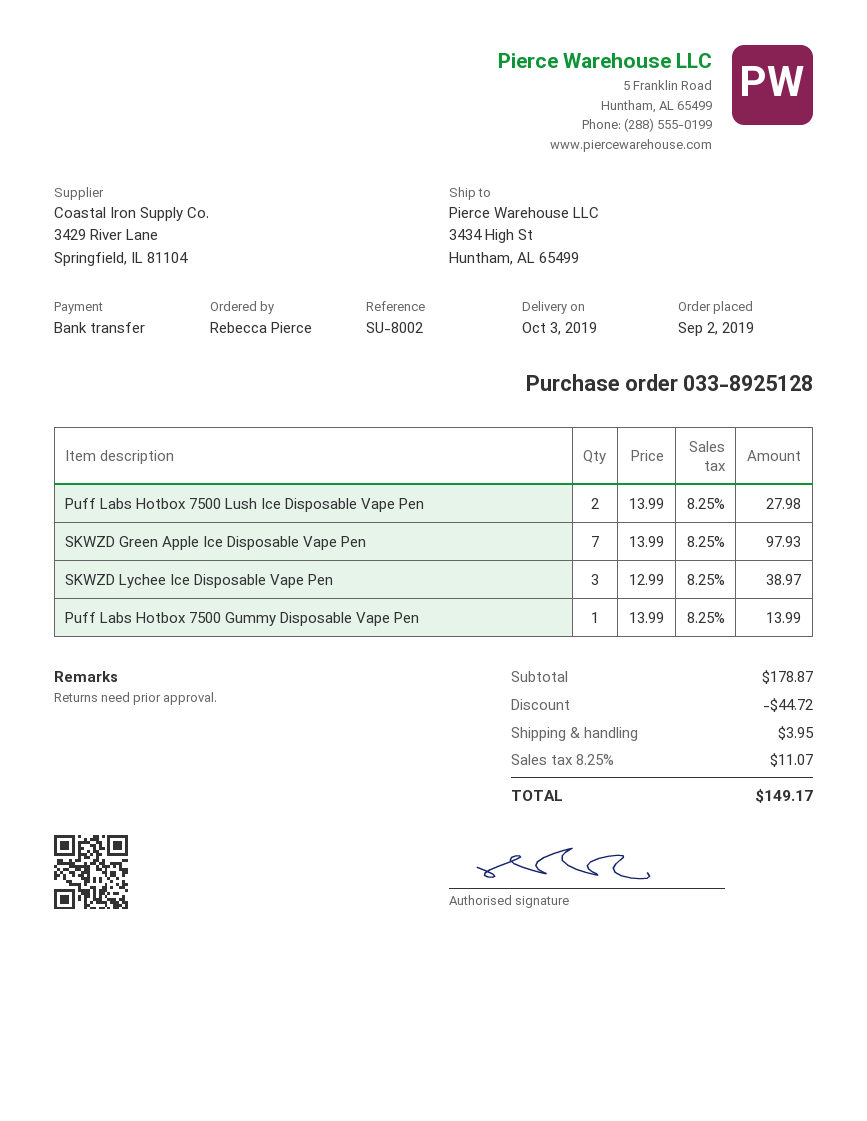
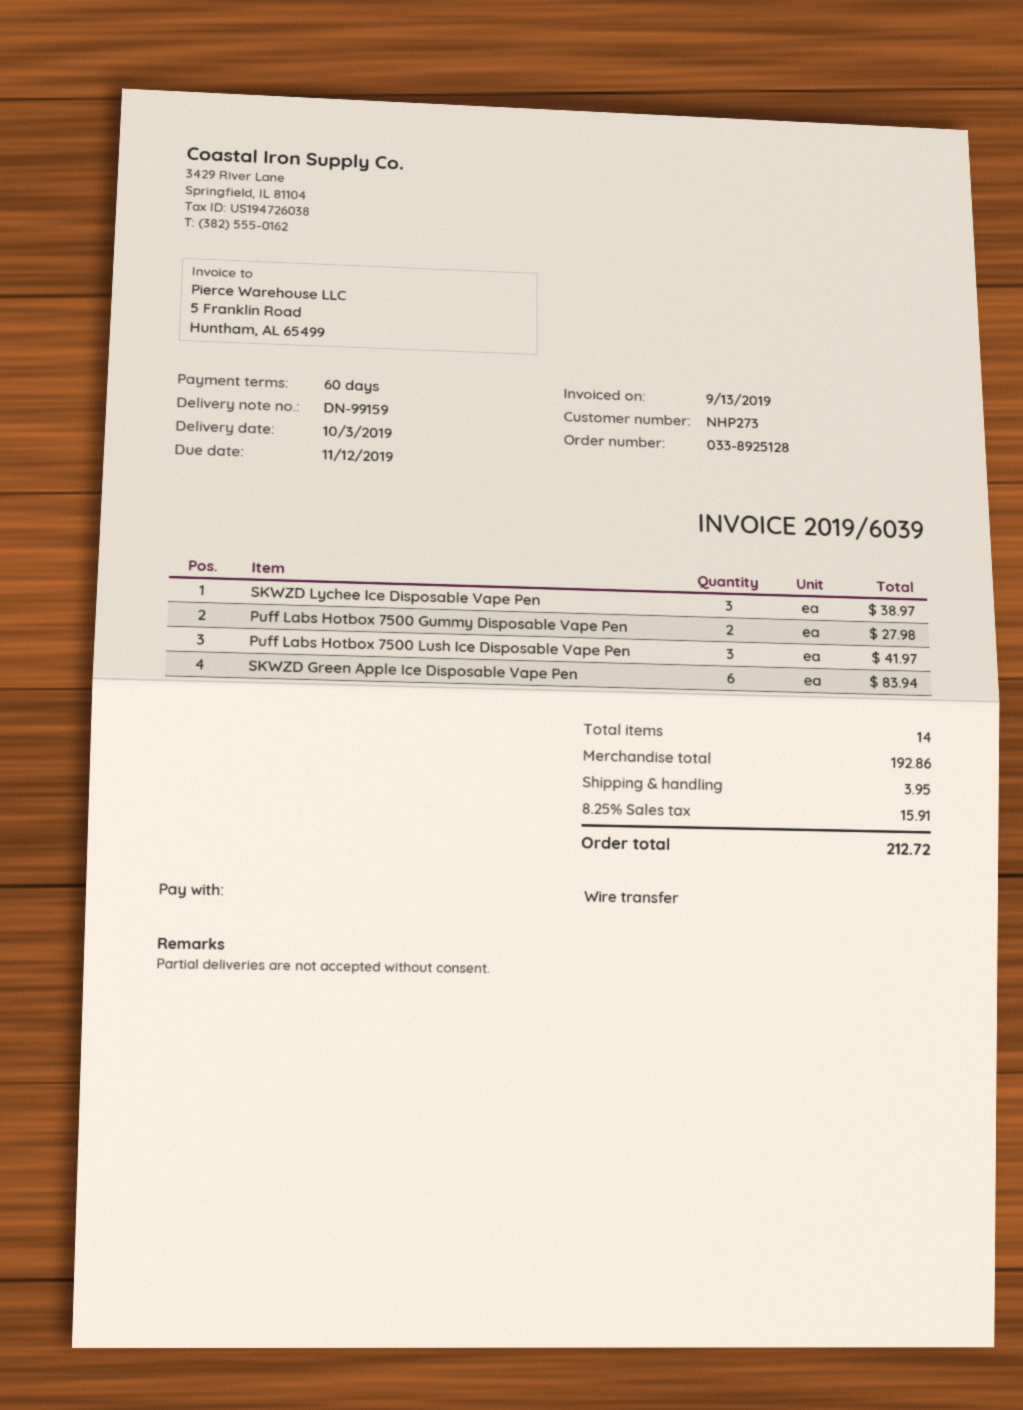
Puff Labs Hotbox 7500 Lush Ice Disposable Vape Pen: 2 for 27.98 -> 3 for 41.97
SKWZD Green Apple Ice Disposable Vape Pen: 7 for 97.93 -> 6 for 83.94
Puff Labs Hotbox 7500 Gummy Disposable Vape Pen: 1 for 13.99 -> 2 for 27.98
subtotal: 178.87 -> 192.86
discount: 44.72 -> none
tax: 8.25% = 11.07 -> 8.25% = 15.91
total: 149.17 -> 212.72

